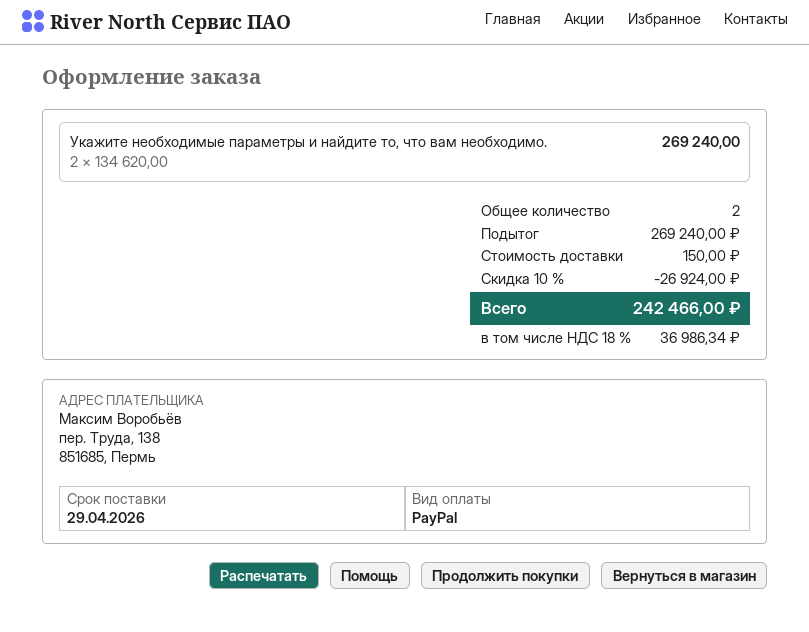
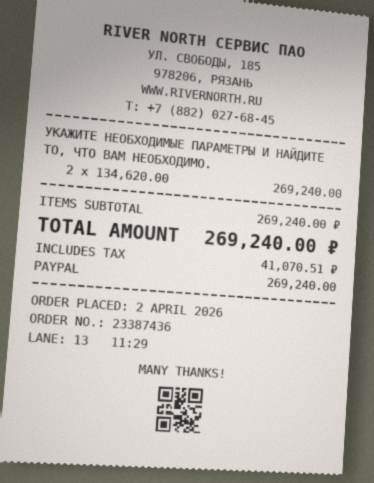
discount: 10% = 26924.00 -> none
shipping: 150.00 -> none
tax: 36986.34 -> 41070.51
total: 242466.00 -> 269240.00

